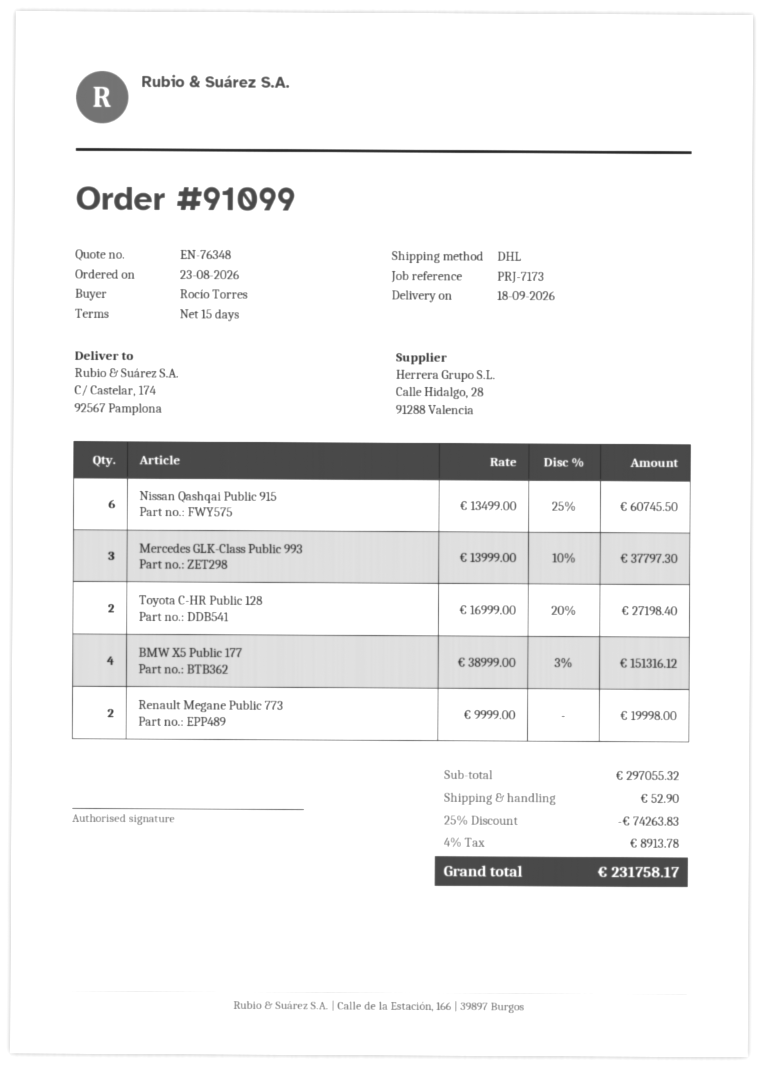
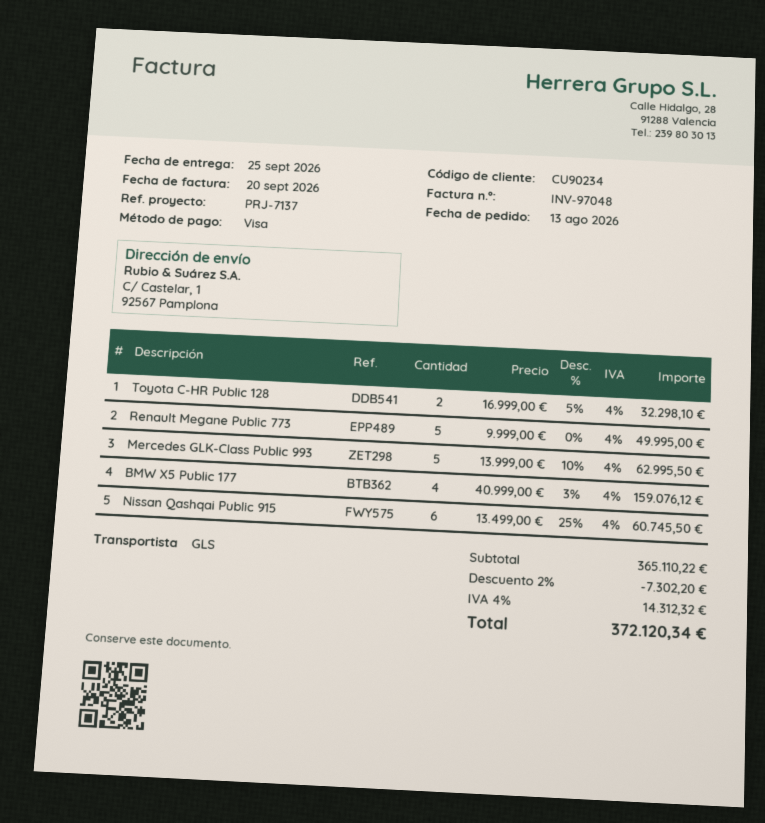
order date: 2026-08-23 -> 2026-08-13
delivery date: 2026-09-18 -> 2026-09-25
reference: PRJ-7173 -> PRJ-7137
shipping method: DHL -> GLS
ship to: C/ Castelar, 174, 92567 Pamplona -> C/ Castelar, 1, 92567 Pamplona
Mercedes GLK-Class Public 993: 3 x 13999.00 - 10% = 37797.30 -> 5 x 13999.00 - 10% = 62995.50
Toyota C-HR Public 128: 2 x 16999.00 - 20% = 27198.40 -> 2 x 16999.00 - 5% = 32298.10
BMW X5 Public 177: 4 x 38999.00 - 3% = 151316.12 -> 4 x 40999.00 - 3% = 159076.12
Renault Megane Public 773: 2 x 9999.00 = 19998.00 -> 5 x 9999.00 = 49995.00
subtotal: 297055.32 -> 365110.22
discount: 25% = 74263.83 -> 2% = 7302.20
shipping: 52.90 -> none
tax: 4% = 8913.78 -> 4% = 14312.32
total: 231758.17 -> 372120.34

